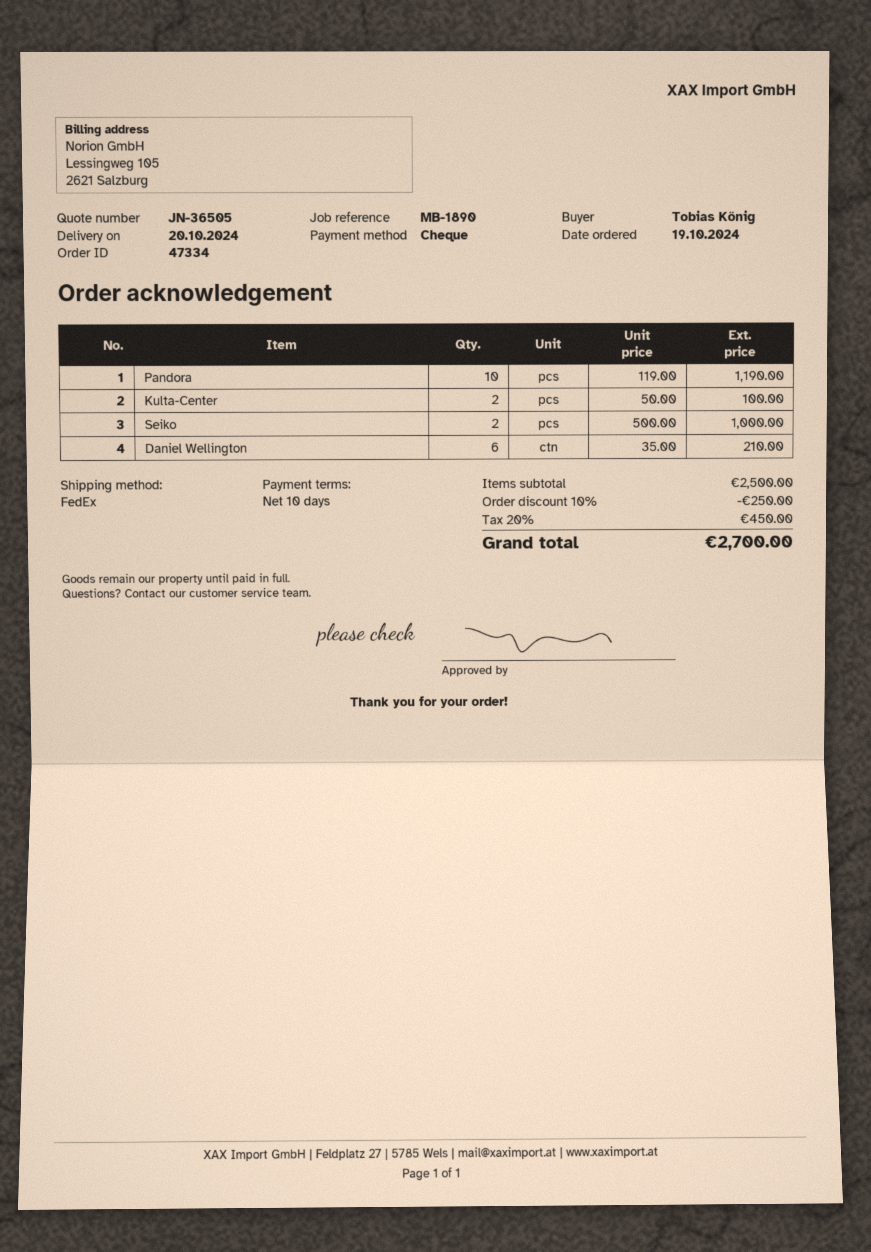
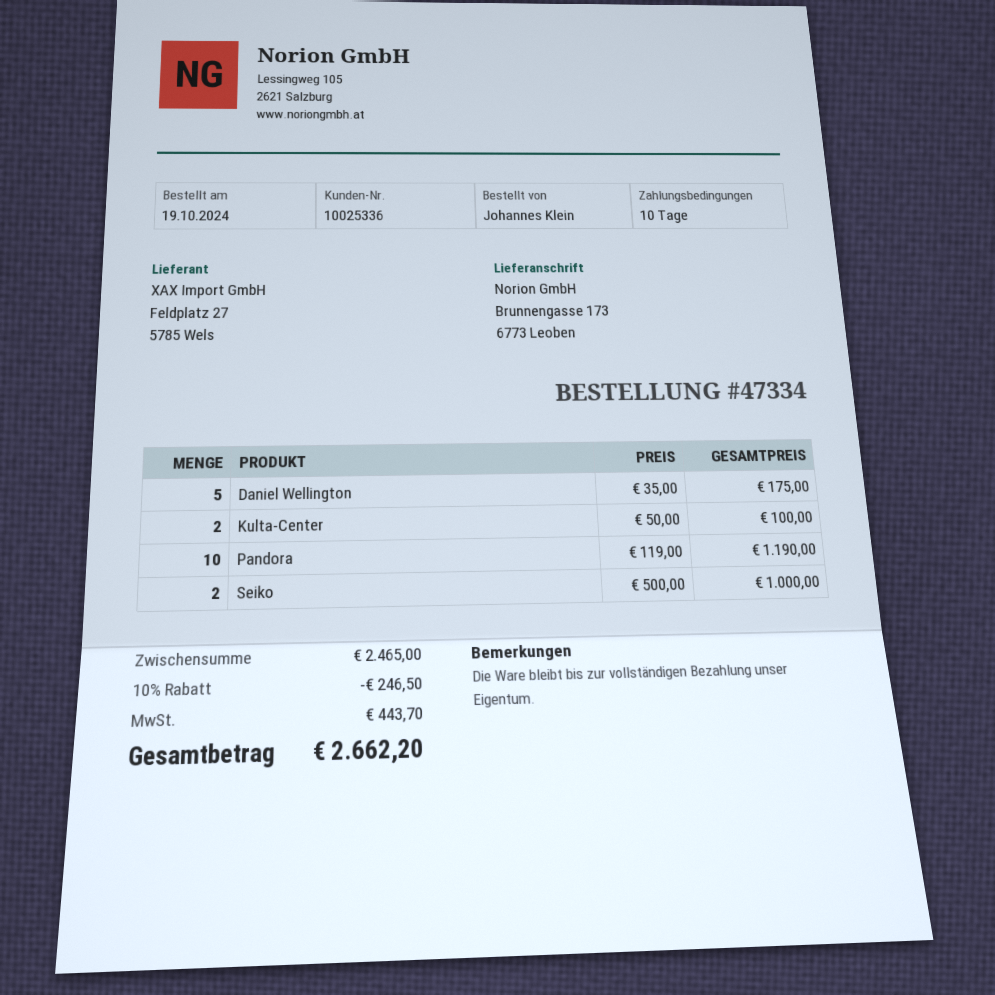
ordered by: Tobias König -> Johannes Klein
Daniel Wellington: 6 x 35.00 = 210.00 -> 5 x 35.00 = 175.00
subtotal: 2500.00 -> 2465.00
discount: 10% = 250.00 -> 10% = 246.50
tax: 450.00 -> 443.70
total: 2700.00 -> 2662.20

